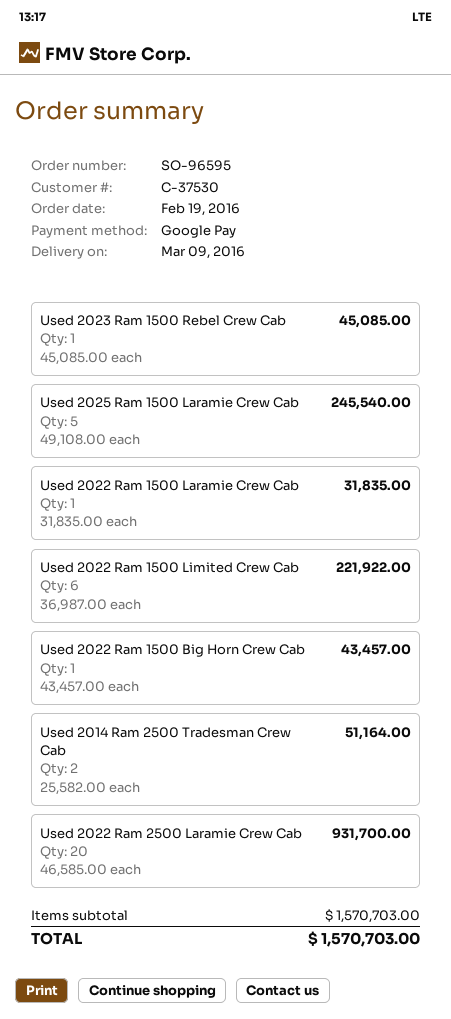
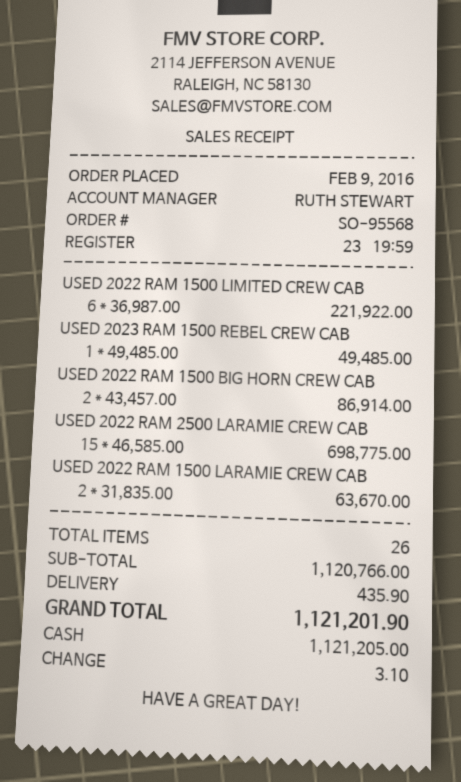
order number: SO-96595 -> SO-95568
order date: 2016-02-19 -> 2016-02-09
payment method: Google Pay -> cash
Used 2023 Ram 1500 Rebel Crew Cab: 1 x 45085.00 = 45085.00 -> 1 x 49485.00 = 49485.00
Used 2025 Ram 1500 Laramie Crew Cab: 5 x 49108.00 = 245540.00 -> none
Used 2022 Ram 1500 Laramie Crew Cab: 1 x 31835.00 = 31835.00 -> 2 x 31835.00 = 63670.00
Used 2022 Ram 1500 Big Horn Crew Cab: 1 x 43457.00 = 43457.00 -> 2 x 43457.00 = 86914.00
Used 2014 Ram 2500 Tradesman Crew Cab: 2 x 25582.00 = 51164.00 -> none
Used 2022 Ram 2500 Laramie Crew Cab: 20 x 46585.00 = 931700.00 -> 15 x 46585.00 = 698775.00
subtotal: 1570703.00 -> 1120766.00
shipping: none -> 435.90
total: 1570703.00 -> 1121201.90

